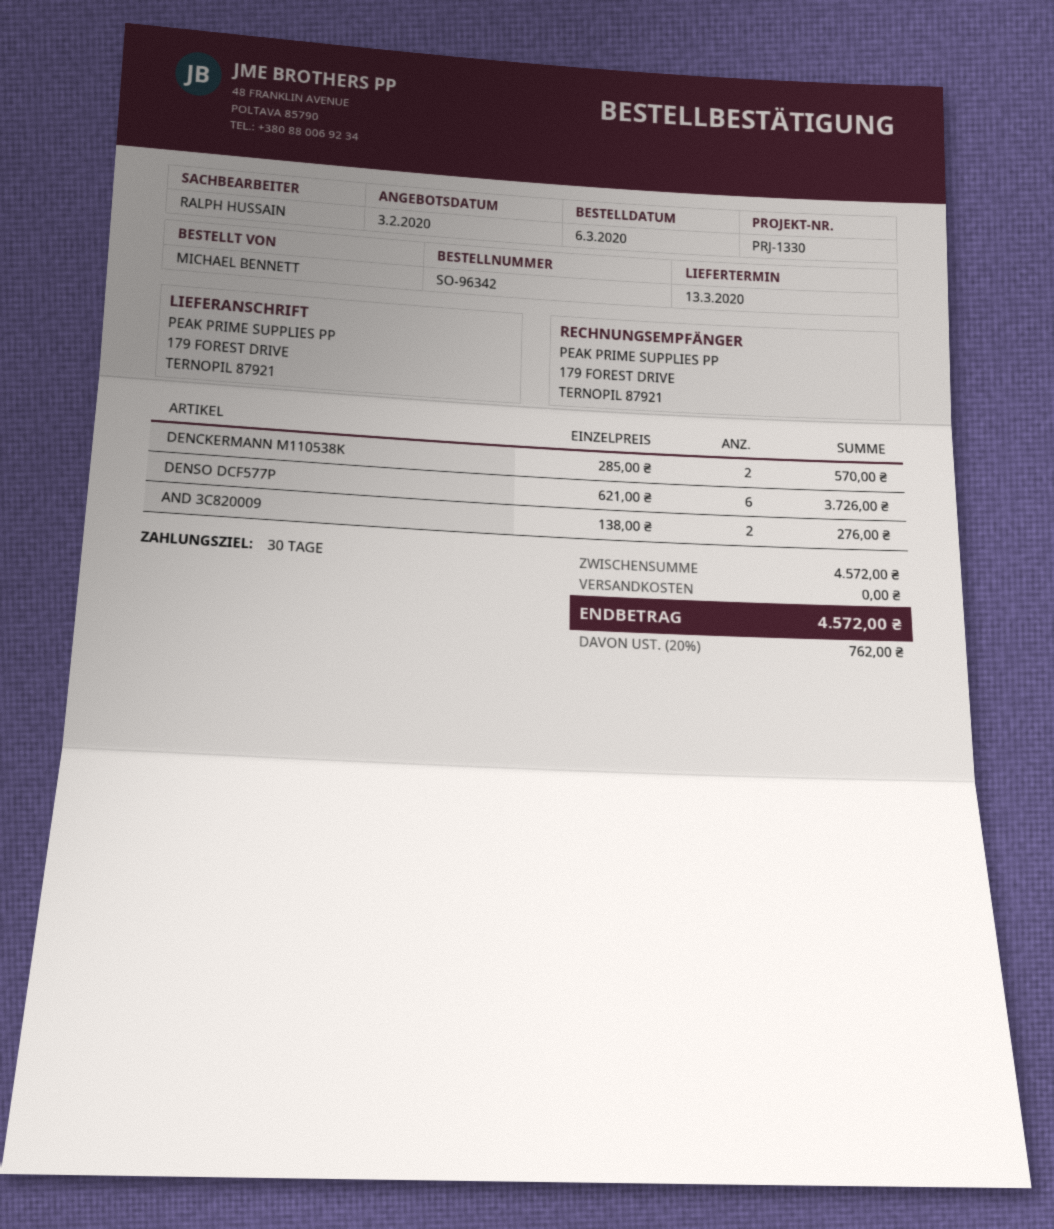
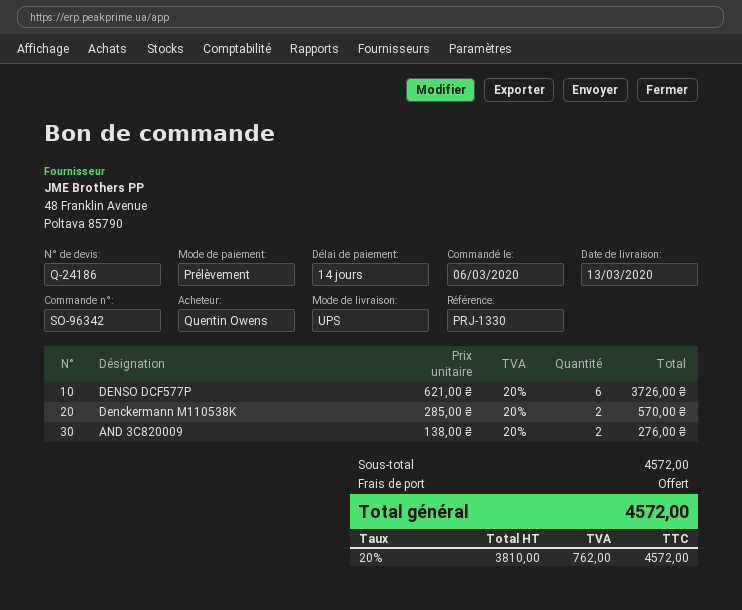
payment terms: 30 days -> 14 days
ordered by: MICHAEL BENNETT -> Quentin Owens

